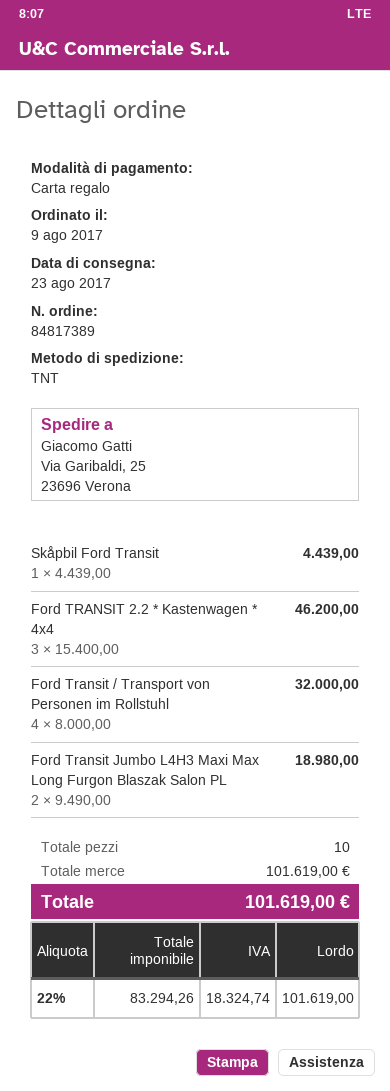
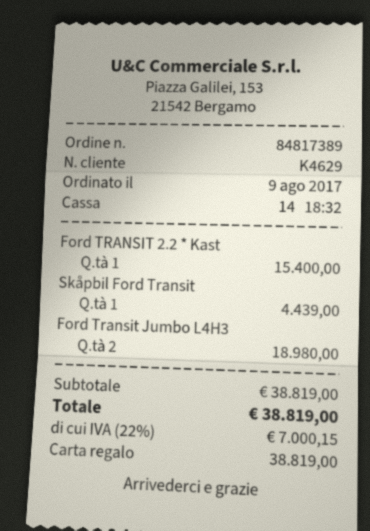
Ford TRANSIT 2.2 * Kastenwagen * 4x4: 3 for 46200.00 -> 1 for 15400.00
Ford Transit / Transport von Personen im Rollstuhl: 4 for 32000.00 -> none
subtotal: 101619.00 -> 38819.00
tax: 22% = 18324.74 -> 22% = 7000.15
total: 101619.00 -> 38819.00

